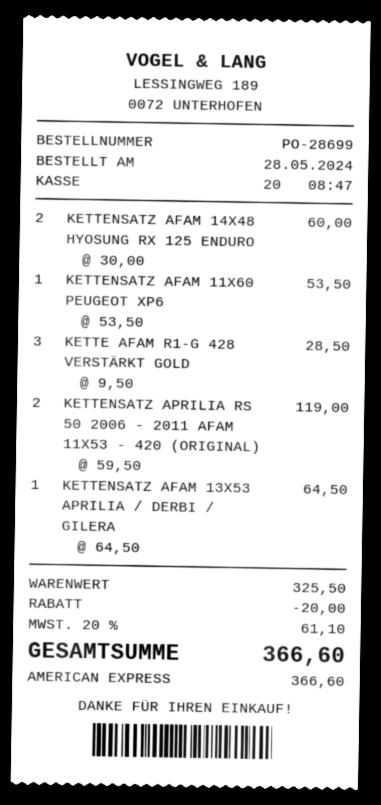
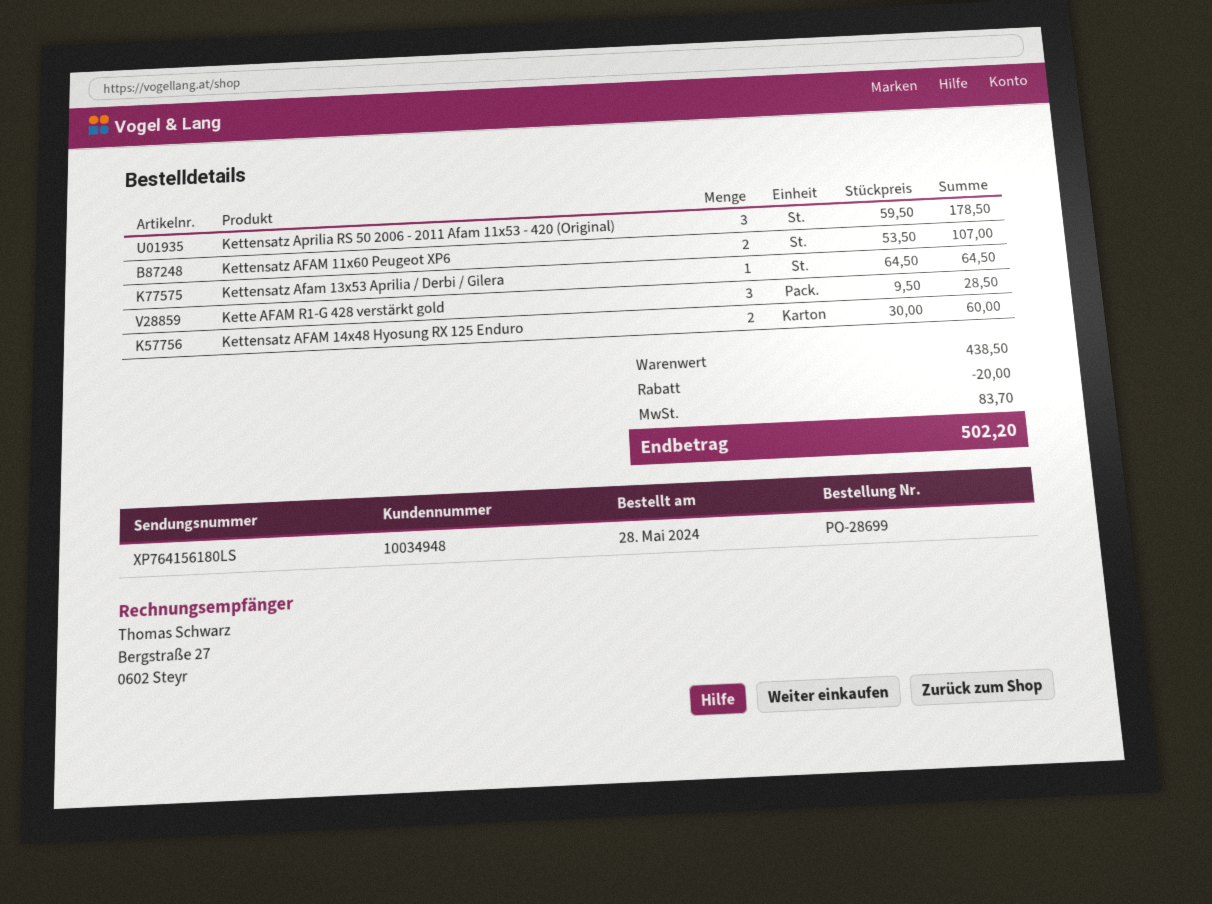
KETTENSATZ AFAM 11X60 PEUGEOT XP6: 1 x 53.50 = 53.50 -> 2 x 53.50 = 107.00
KETTENSATZ APRILIA RS 50 2006 - 2011 AFAM 11X53 - 420 (ORIGINAL): 2 x 59.50 = 119.00 -> 3 x 59.50 = 178.50
subtotal: 325.50 -> 438.50
tax: 61.10 -> 83.70
total: 366.60 -> 502.20

